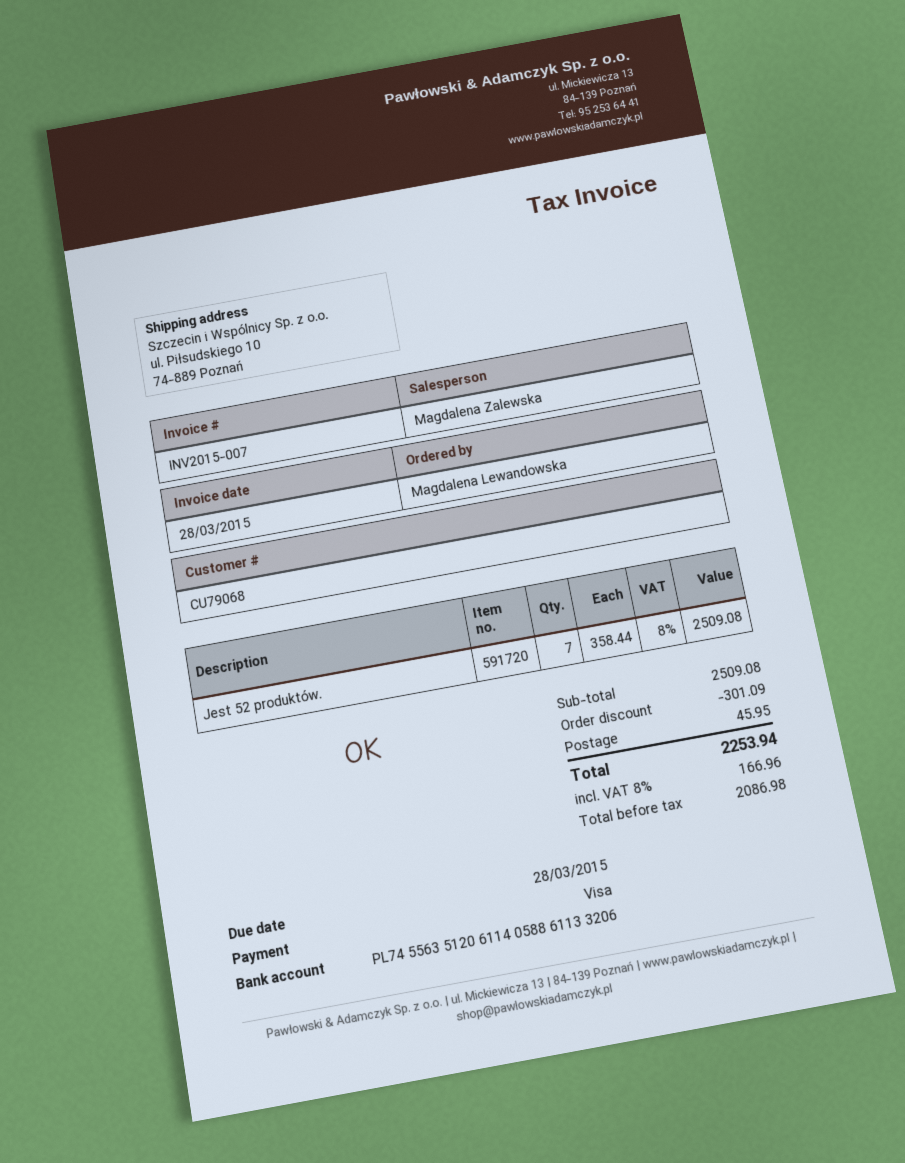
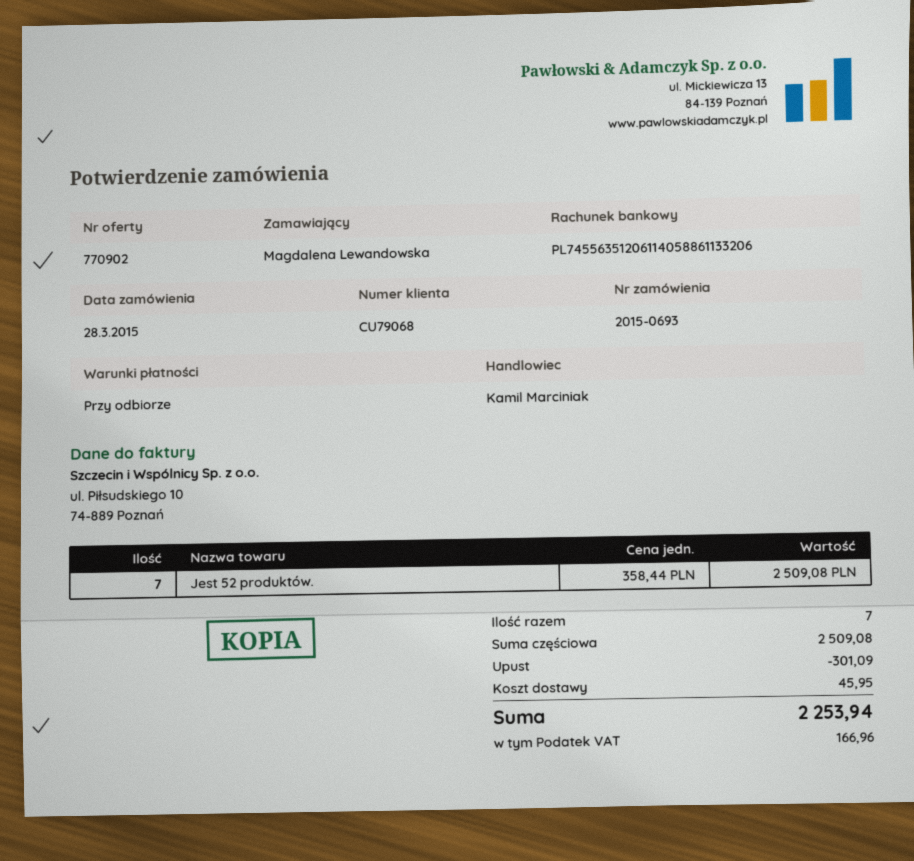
sales rep: Magdalena Zalewska -> Kamil Marciniak

